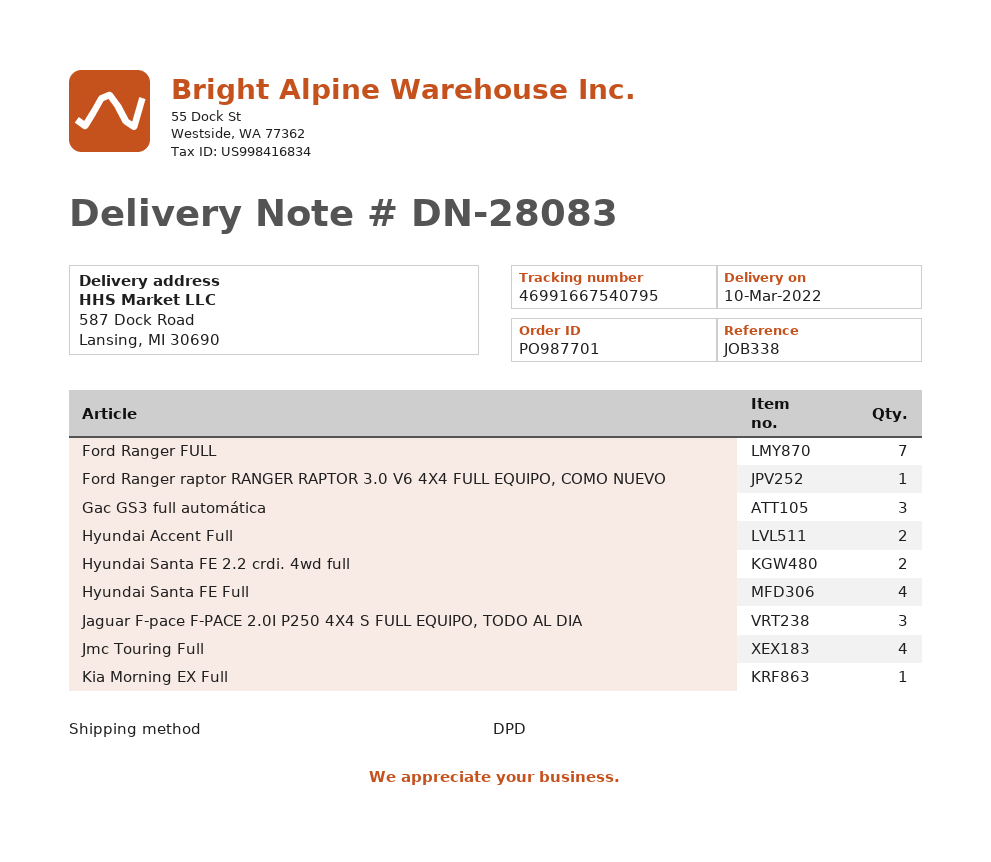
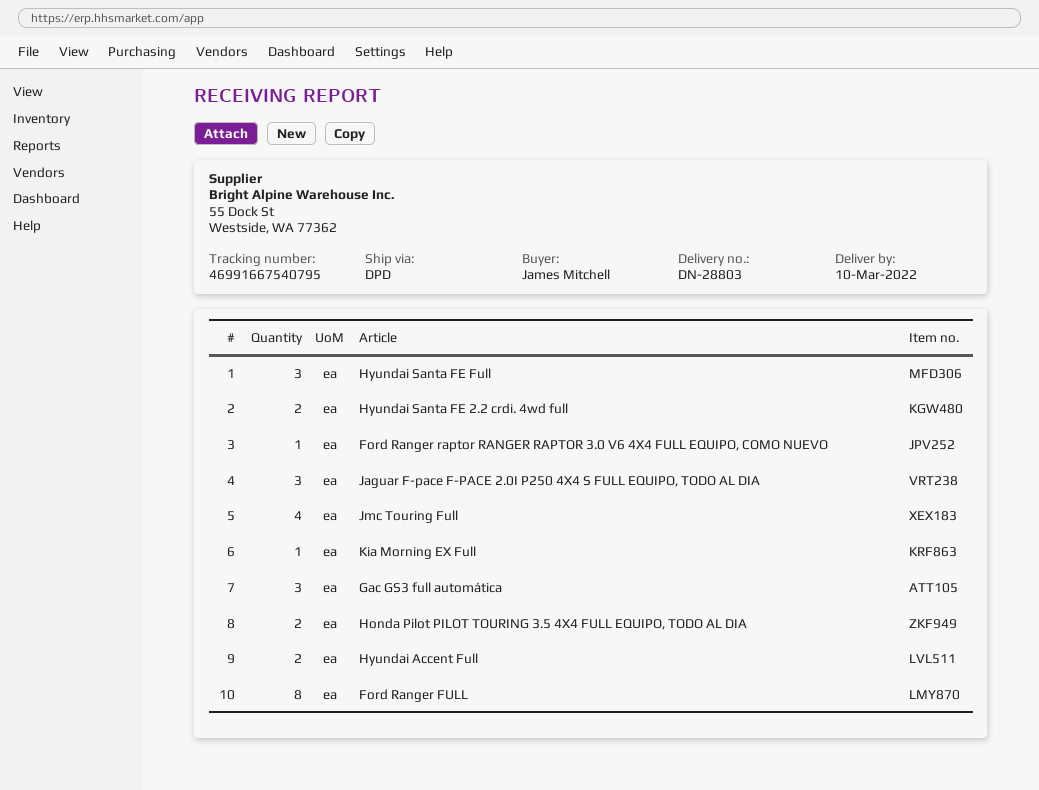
delivery note number: DN-28083 -> DN-28803
Ford Ranger FULL: 7 -> 8
Hyundai Santa FE Full: 4 -> 3
Honda Pilot PILOT TOURING 3.5 4X4 FULL EQUIPO, TODO AL DIA: none -> 2

